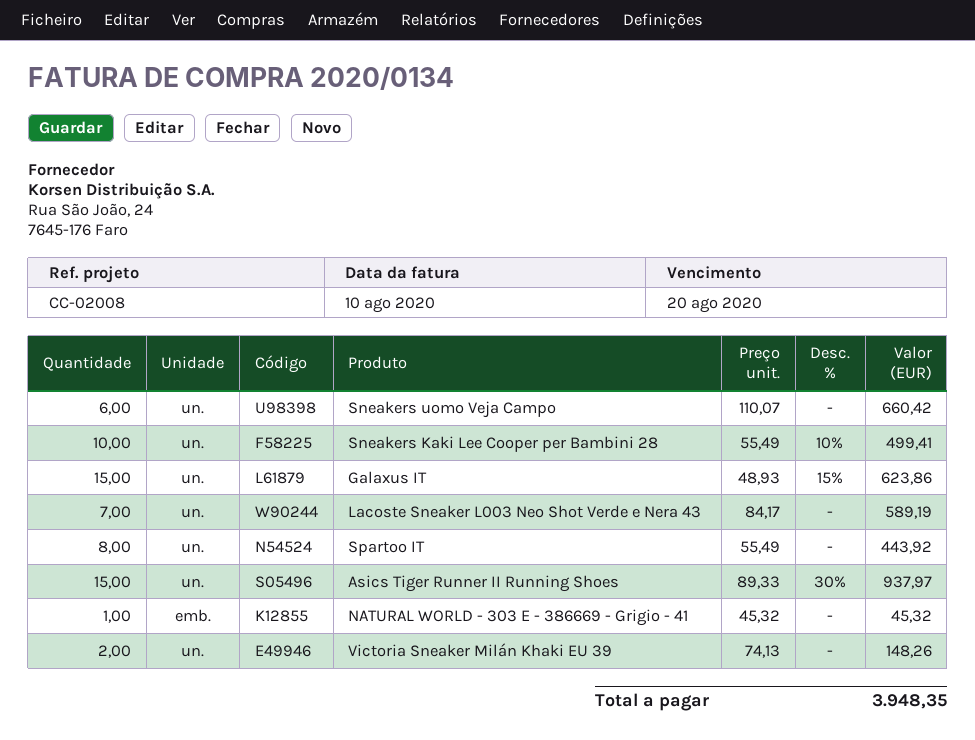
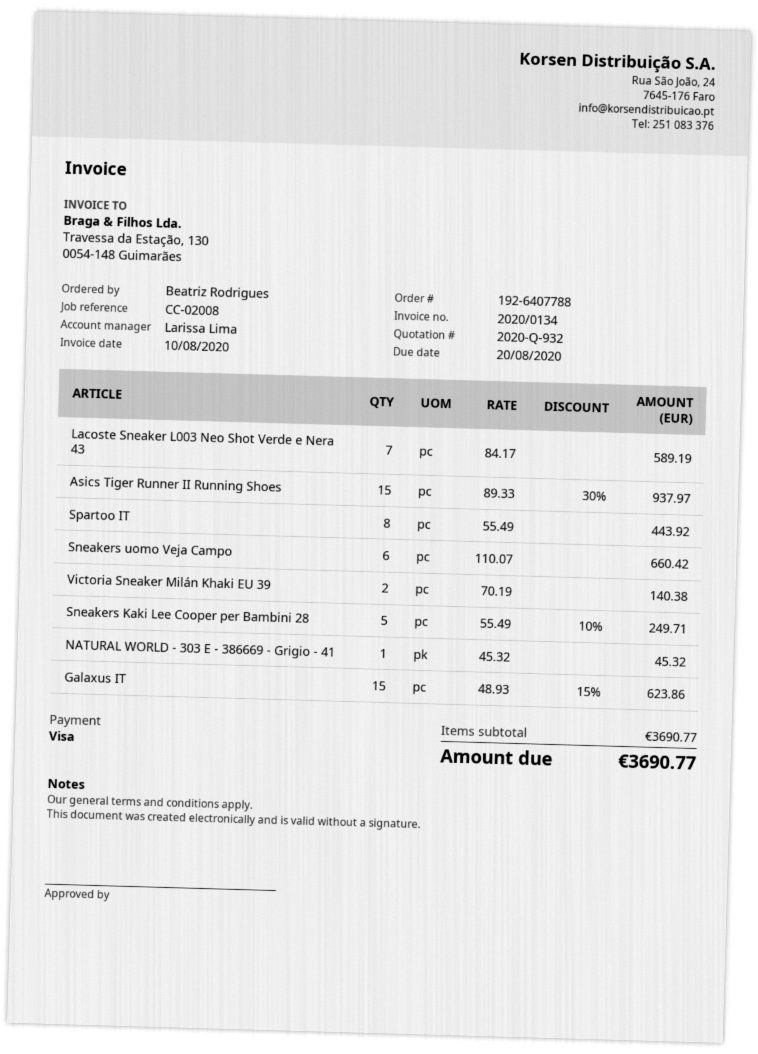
Sneakers Kaki Lee Cooper per Bambini 28: 10 x 55.49 - 10% = 499.41 -> 5 x 55.49 - 10% = 249.71
Victoria Sneaker Milán Khaki EU 39: 2 x 74.13 = 148.26 -> 2 x 70.19 = 140.38
total: 3948.35 -> 3690.77

